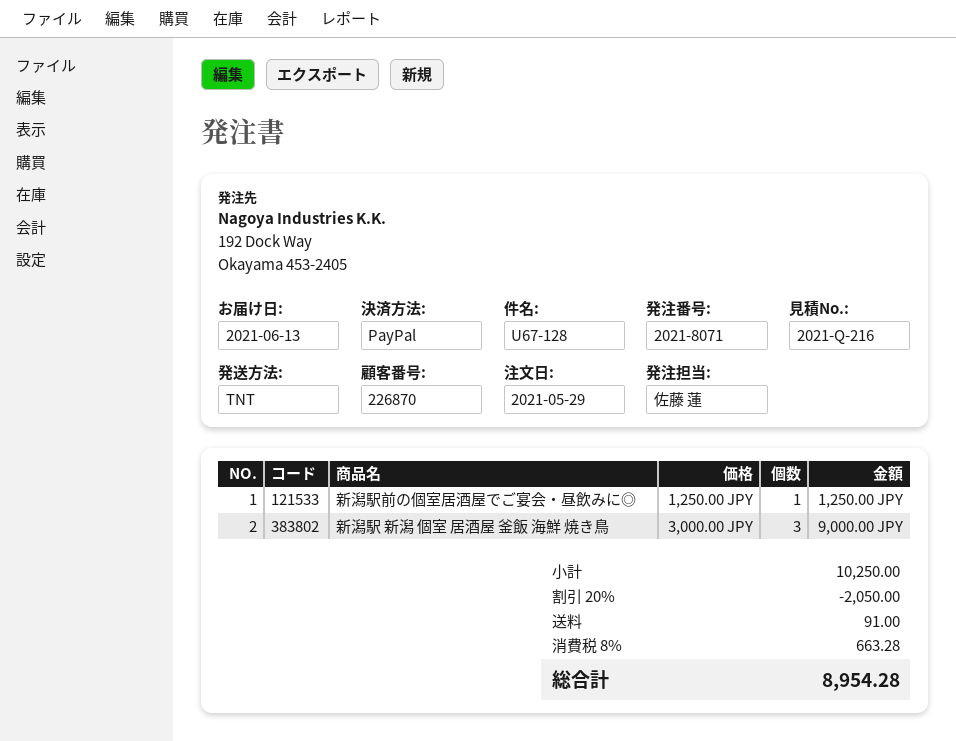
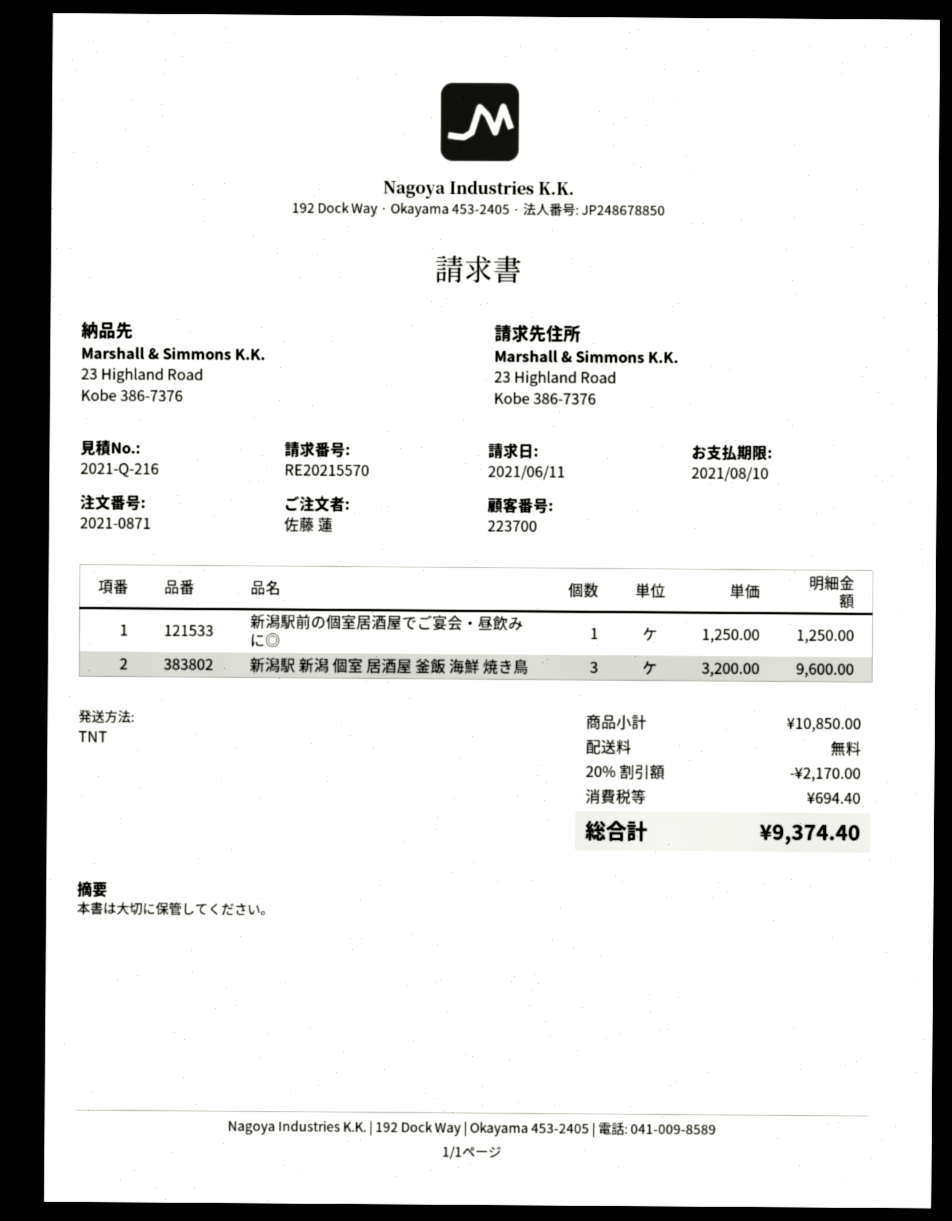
order number: 2021-8071 -> 2021-0871
customer number: 226870 -> 223700
新潟駅 新潟 個室 居酒屋 釜飯 海鮮 焼き鳥: 3 x 3000.00 = 9000.00 -> 3 x 3200.00 = 9600.00
subtotal: 10250.00 -> 10850.00
discount: 20% = 2050.00 -> 20% = 2170.00
shipping: 91.00 -> 0.00
tax: 663.28 -> 694.40
total: 8954.28 -> 9374.40

